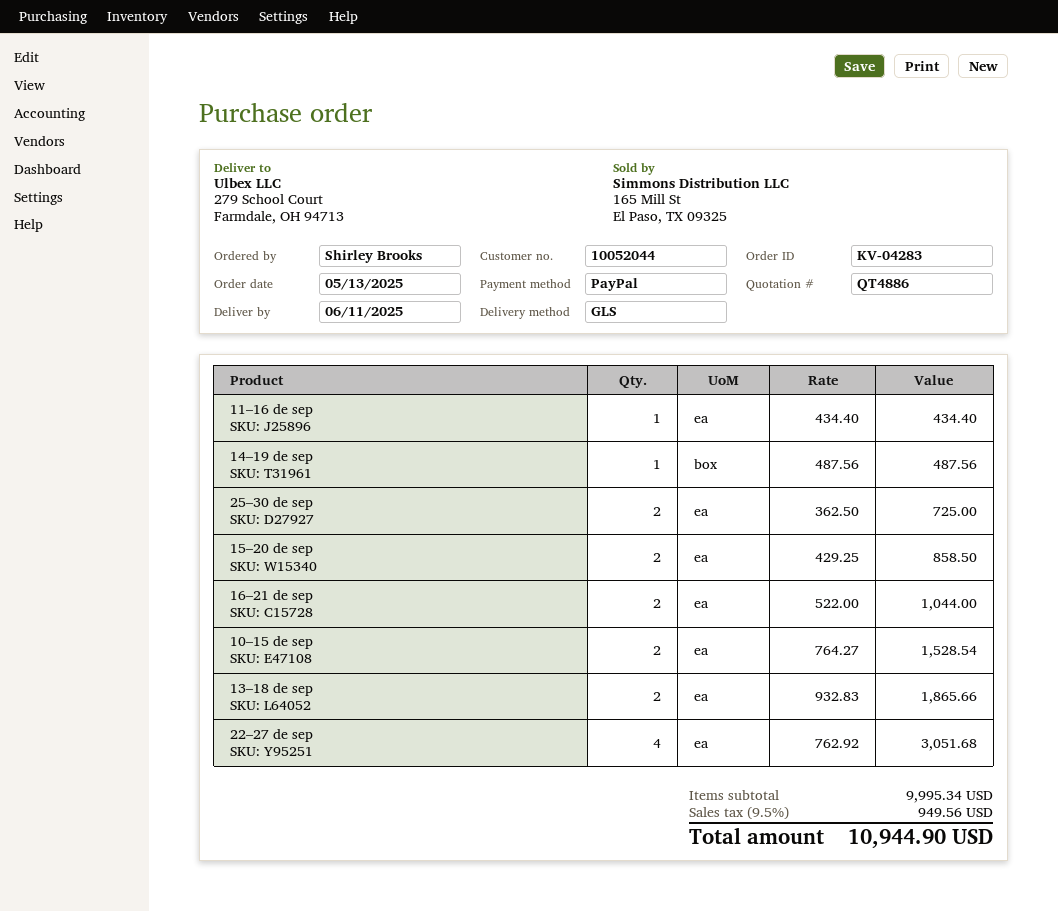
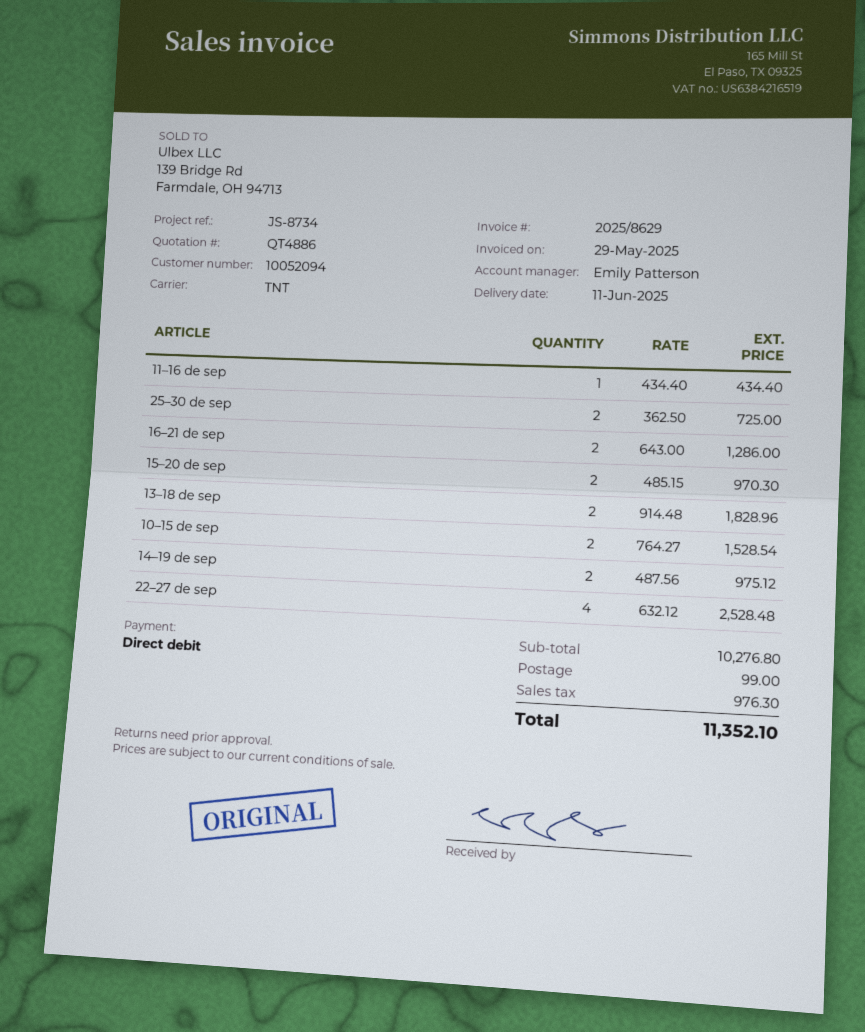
customer number: 10052044 -> 10052094
payment method: PayPal -> direct debit
shipping method: GLS -> TNT
14–19 de sep: 1 x 487.56 = 487.56 -> 2 x 487.56 = 975.12
15–20 de sep: 2 x 429.25 = 858.50 -> 2 x 485.15 = 970.30
16–21 de sep: 2 x 522.00 = 1044.00 -> 2 x 643.00 = 1286.00
13–18 de sep: 2 x 932.83 = 1865.66 -> 2 x 914.48 = 1828.96
22–27 de sep: 4 x 762.92 = 3051.68 -> 4 x 632.12 = 2528.48
subtotal: 9995.34 -> 10276.80
shipping: none -> 99.00
tax: 949.56 -> 976.30
total: 10944.90 -> 11352.10

